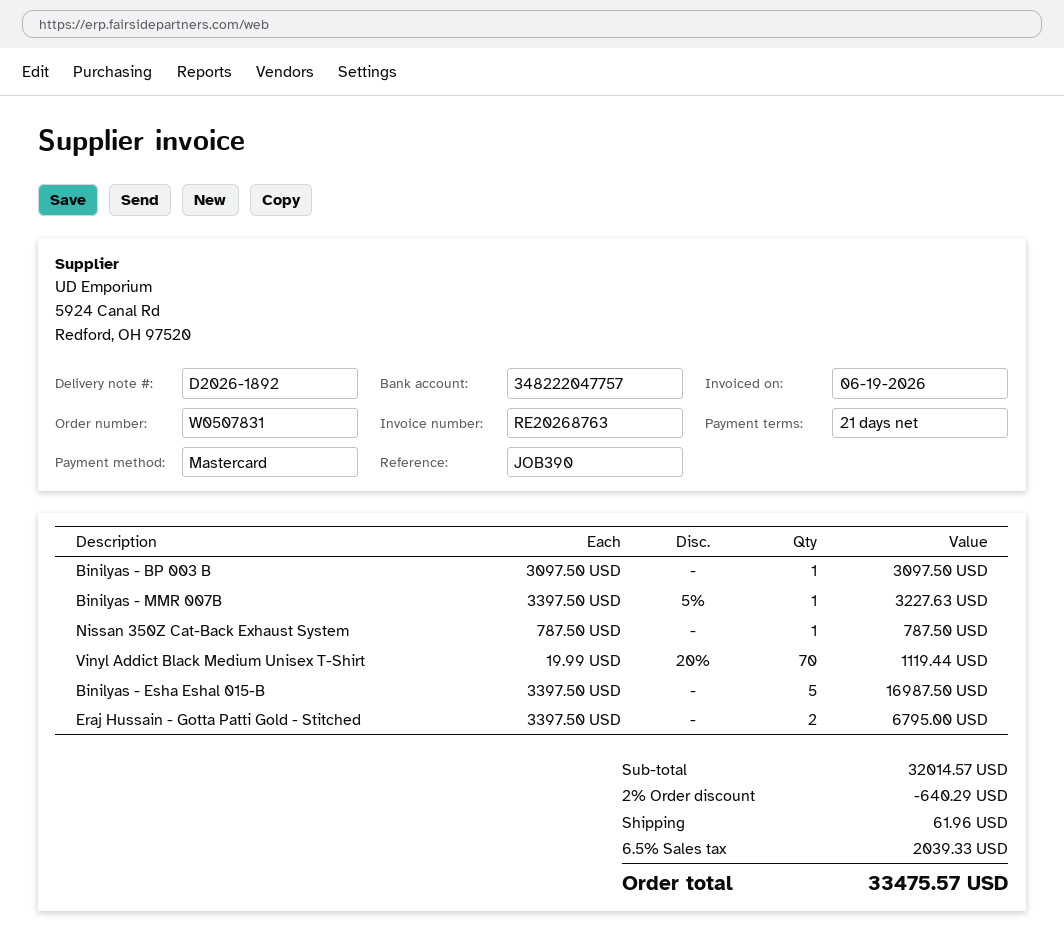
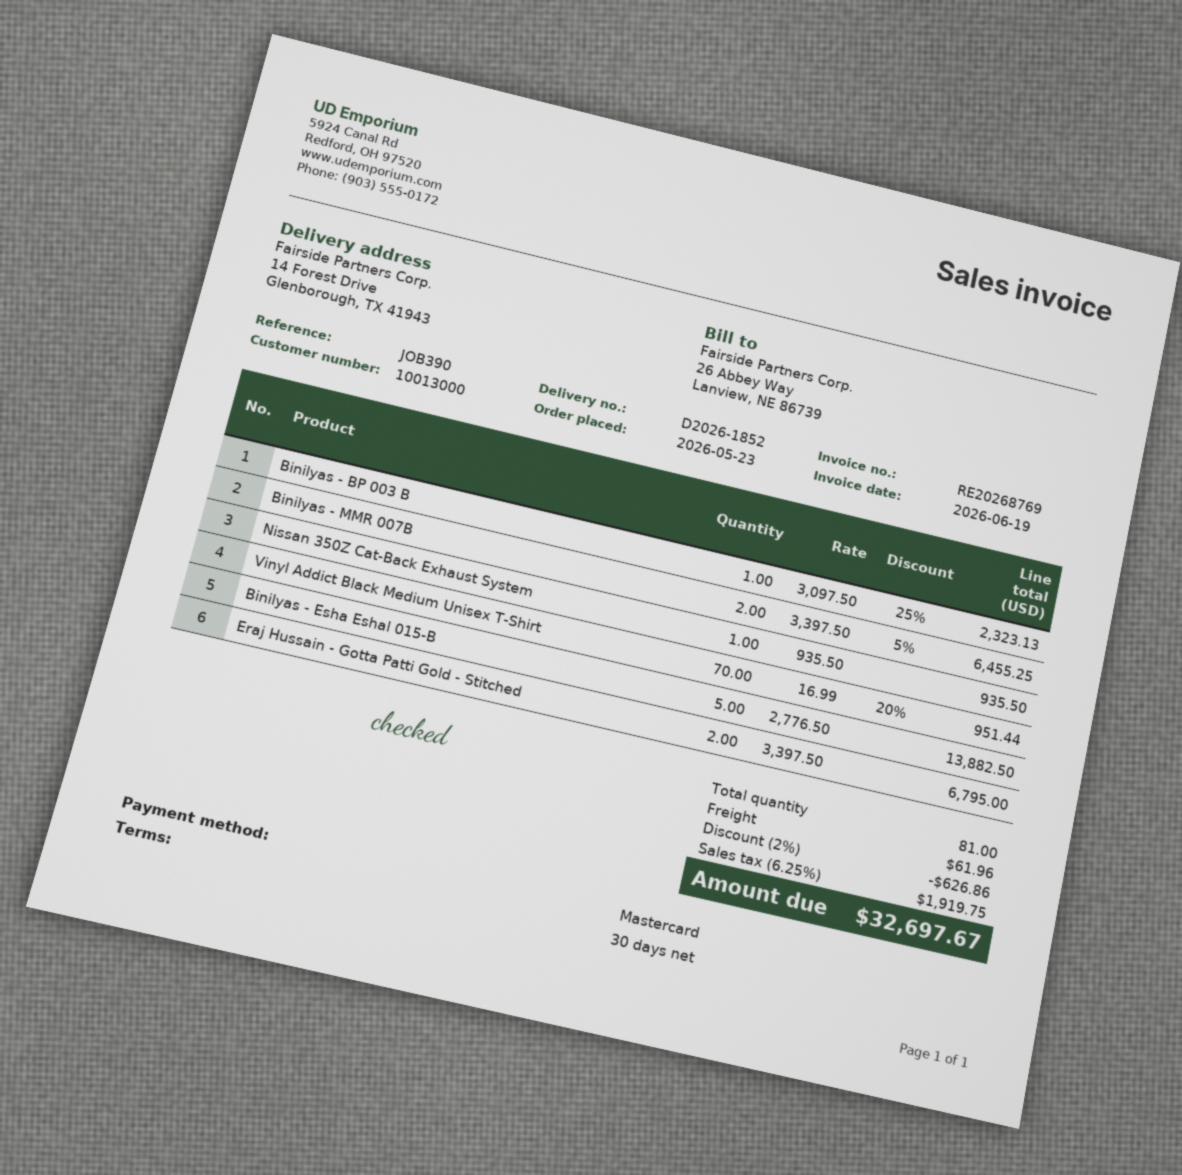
delivery note number: D2026-1892 -> D2026-1852
invoice number: RE20268763 -> RE20268769
payment terms: 21 days -> 30 days
Binilyas - BP 003 B: 1 x 3097.50 = 3097.50 -> 1 x 3097.50 - 25% = 2323.13
Binilyas - MMR 007B: 1 x 3397.50 - 5% = 3227.63 -> 2 x 3397.50 - 5% = 6455.25
Nissan 350Z Cat-Back Exhaust System: 1 x 787.50 = 787.50 -> 1 x 935.50 = 935.50
Vinyl Addict Black Medium Unisex T-Shirt: 70 x 19.99 - 20% = 1119.44 -> 70 x 16.99 - 20% = 951.44
Binilyas - Esha Eshal 015-B: 5 x 3397.50 = 16987.50 -> 5 x 2776.50 = 13882.50
discount: 2% = 640.29 -> 2% = 626.86
tax: 6.5% = 2039.33 -> 6.25% = 1919.75
total: 33475.57 -> 32697.67

